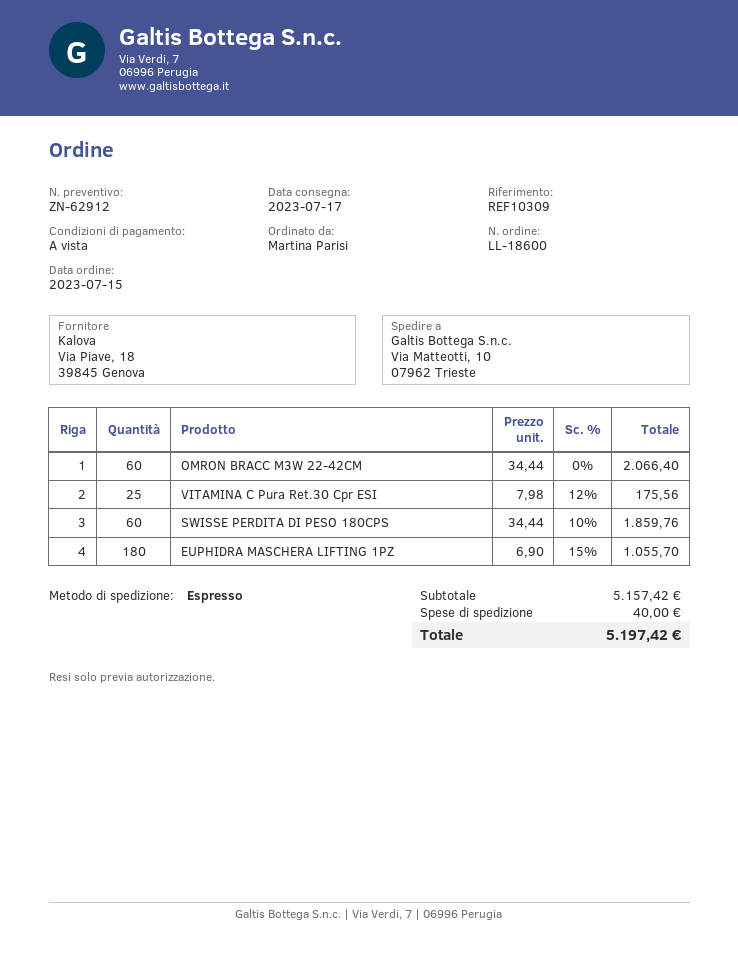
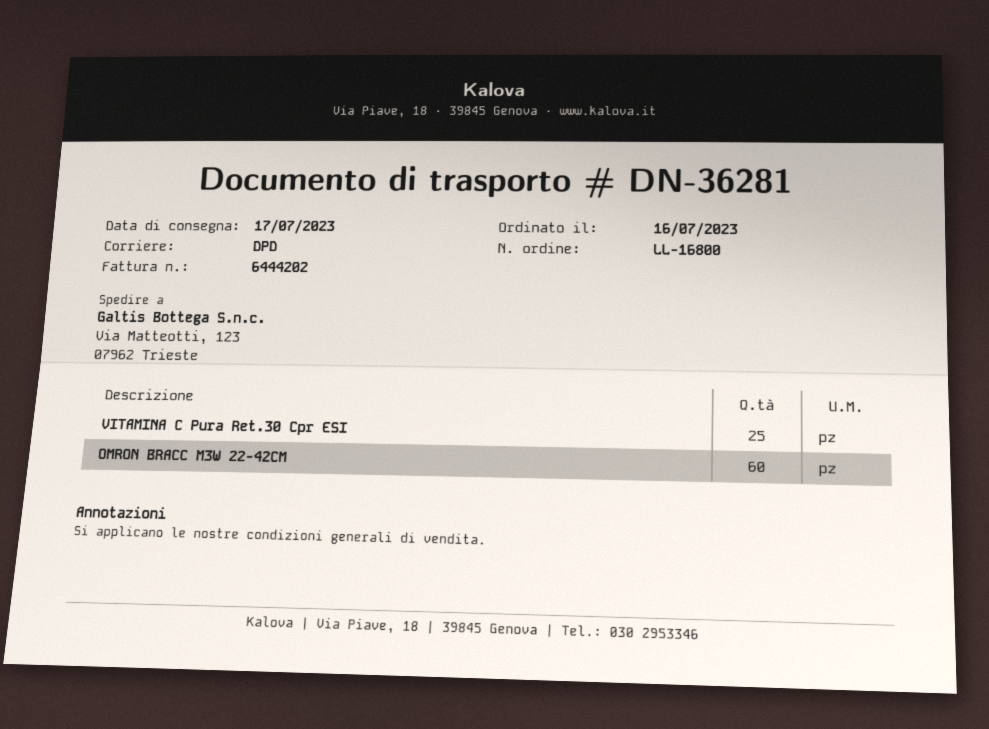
order number: LL-18600 -> LL-16800
order date: 2023-07-15 -> 2023-07-16
shipping method: express -> DPD
ship to: Via Matteotti, 10, 07962 Trieste -> Via Matteotti, 123, 07962 Trieste
SWISSE PERDITA DI PESO 180CPS: 60 -> none
EUPHIDRA MASCHERA LIFTING 1PZ: 180 -> none

